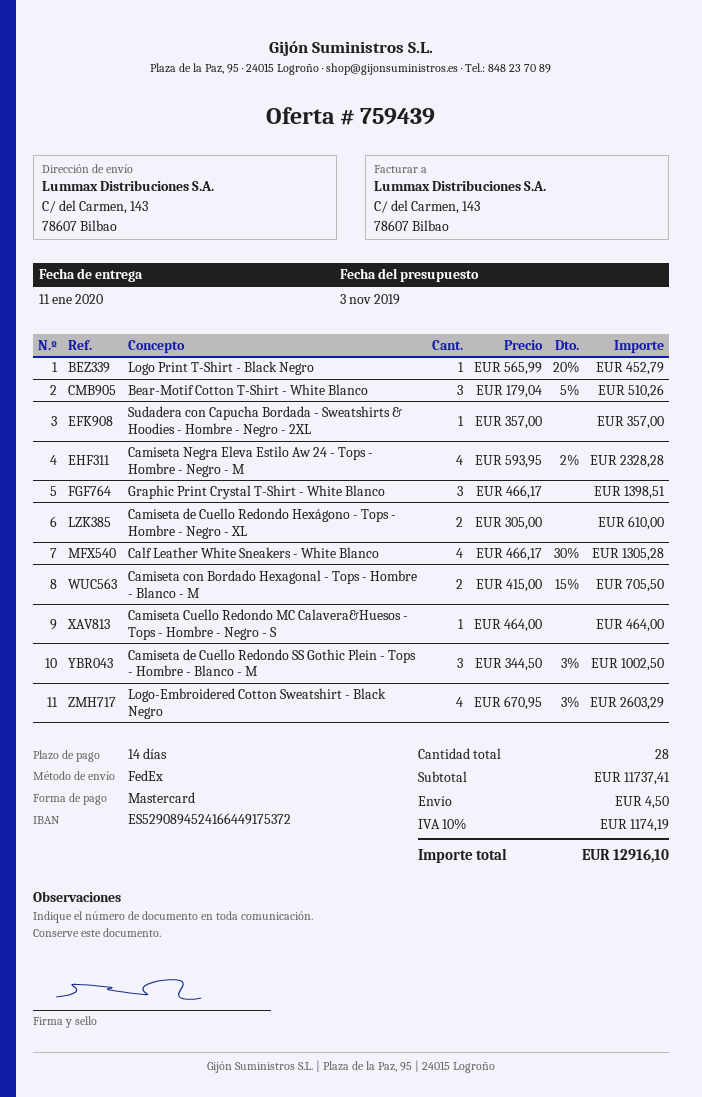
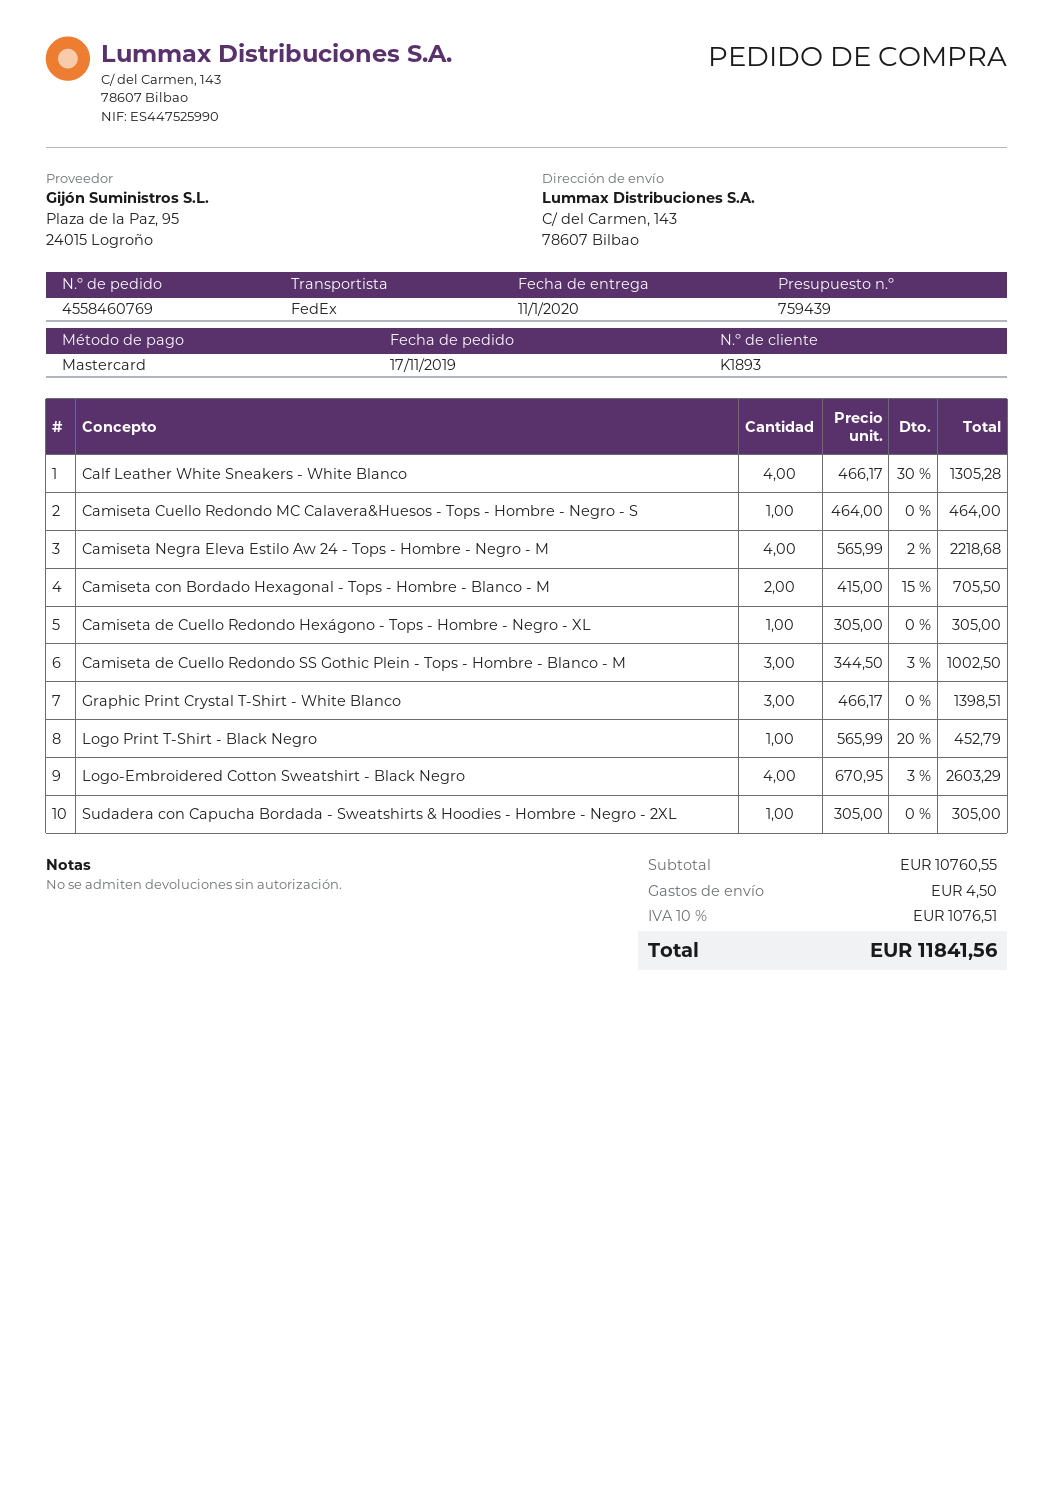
Bear-Motif Cotton T-Shirt - White Blanco: 3 x 179.04 - 5% = 510.26 -> none
Sudadera con Capucha Bordada - Sweatshirts & Hoodies - Hombre - Negro - 2XL: 1 x 357.00 = 357.00 -> 1 x 305.00 = 305.00
Camiseta Negra Eleva Estilo Aw 24 - Tops - Hombre - Negro - M: 4 x 593.95 - 2% = 2328.28 -> 4 x 565.99 - 2% = 2218.68
Camiseta de Cuello Redondo Hexágono - Tops - Hombre - Negro - XL: 2 x 305.00 = 610.00 -> 1 x 305.00 = 305.00
subtotal: 11737.41 -> 10760.55
tax: 10% = 1174.19 -> 10% = 1076.51
total: 12916.10 -> 11841.56

